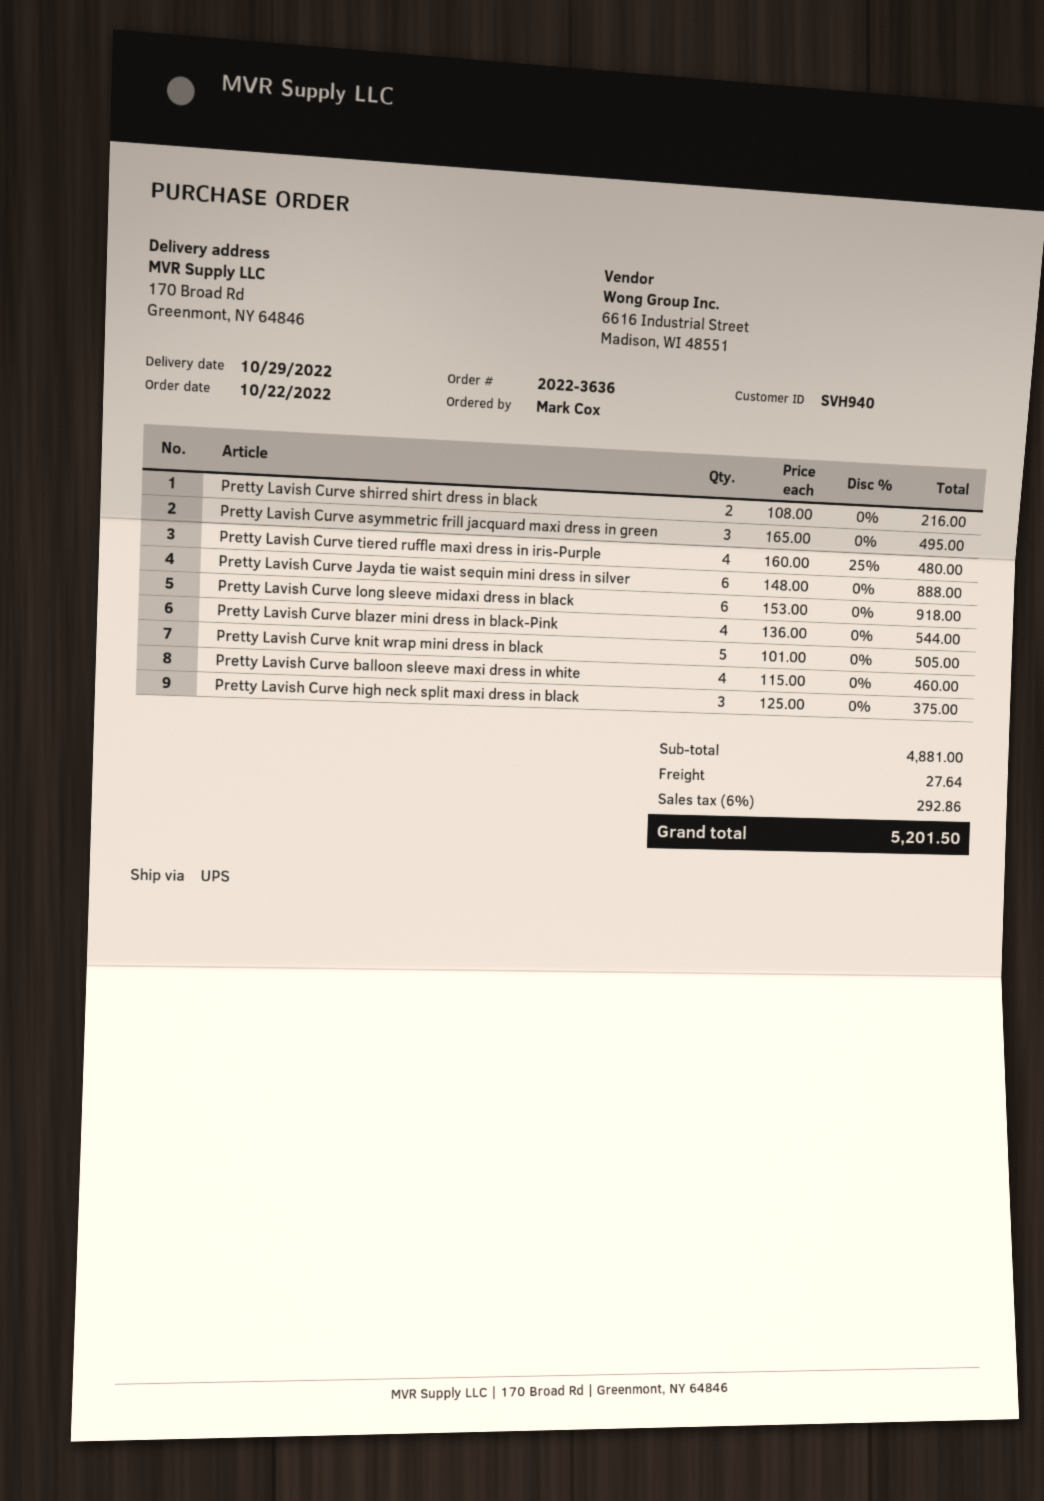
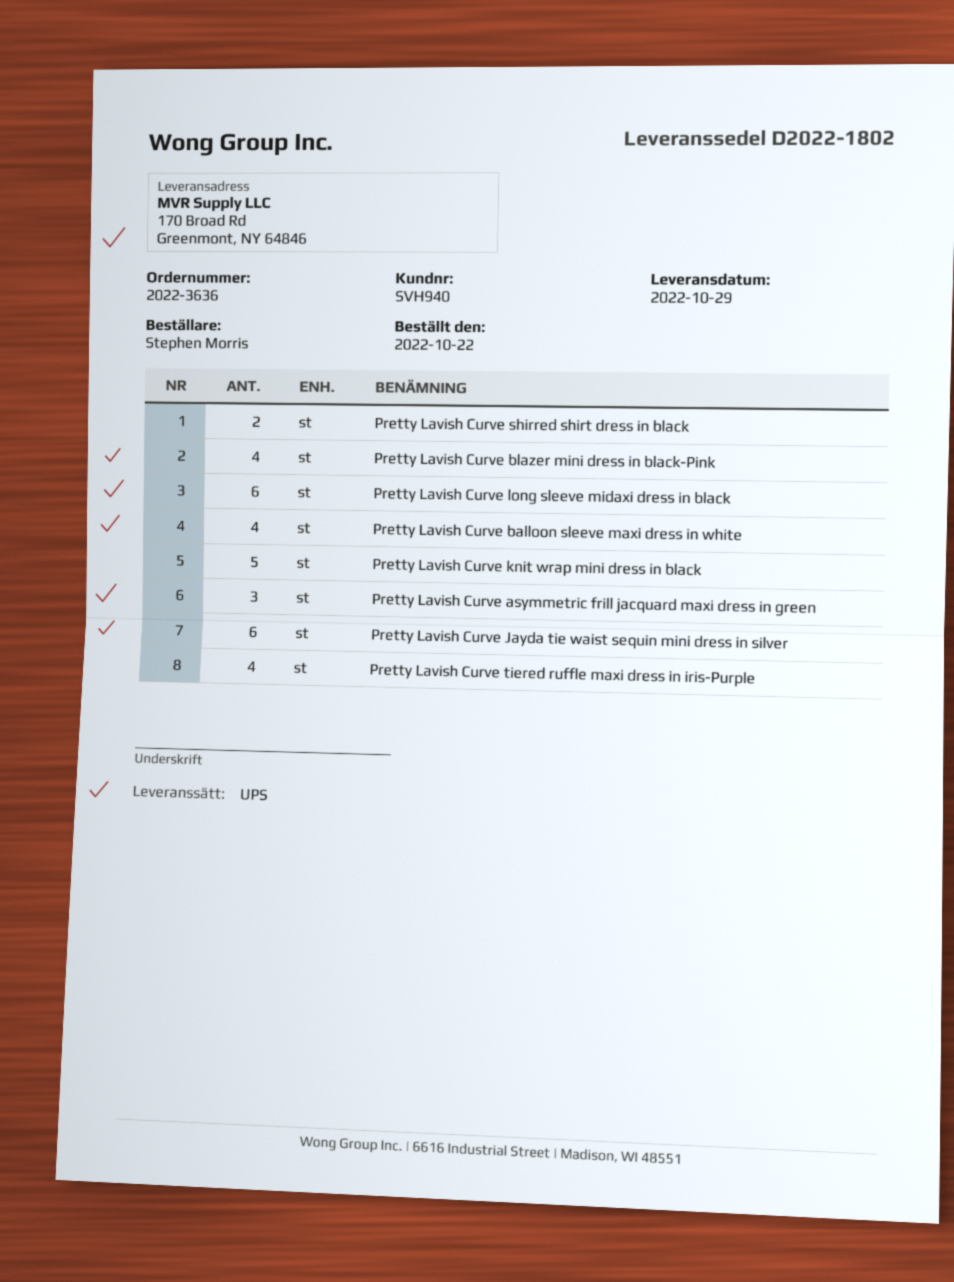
ordered by: Mark Cox -> Stephen Morris
Pretty Lavish Curve high neck split maxi dress in black: 3 -> none

